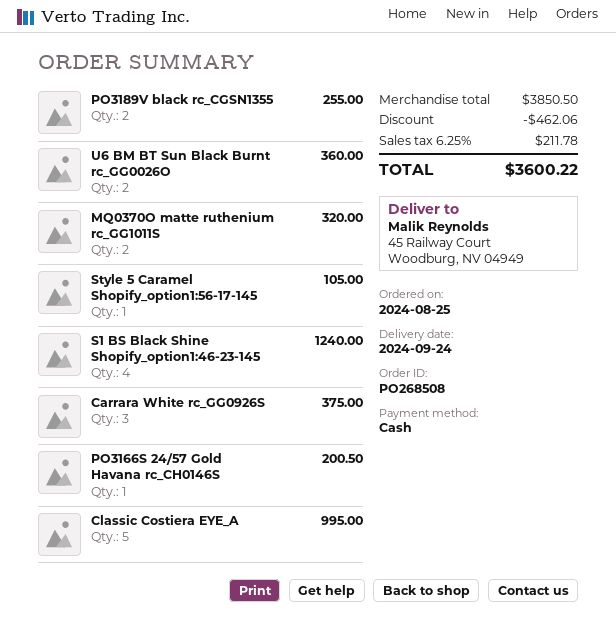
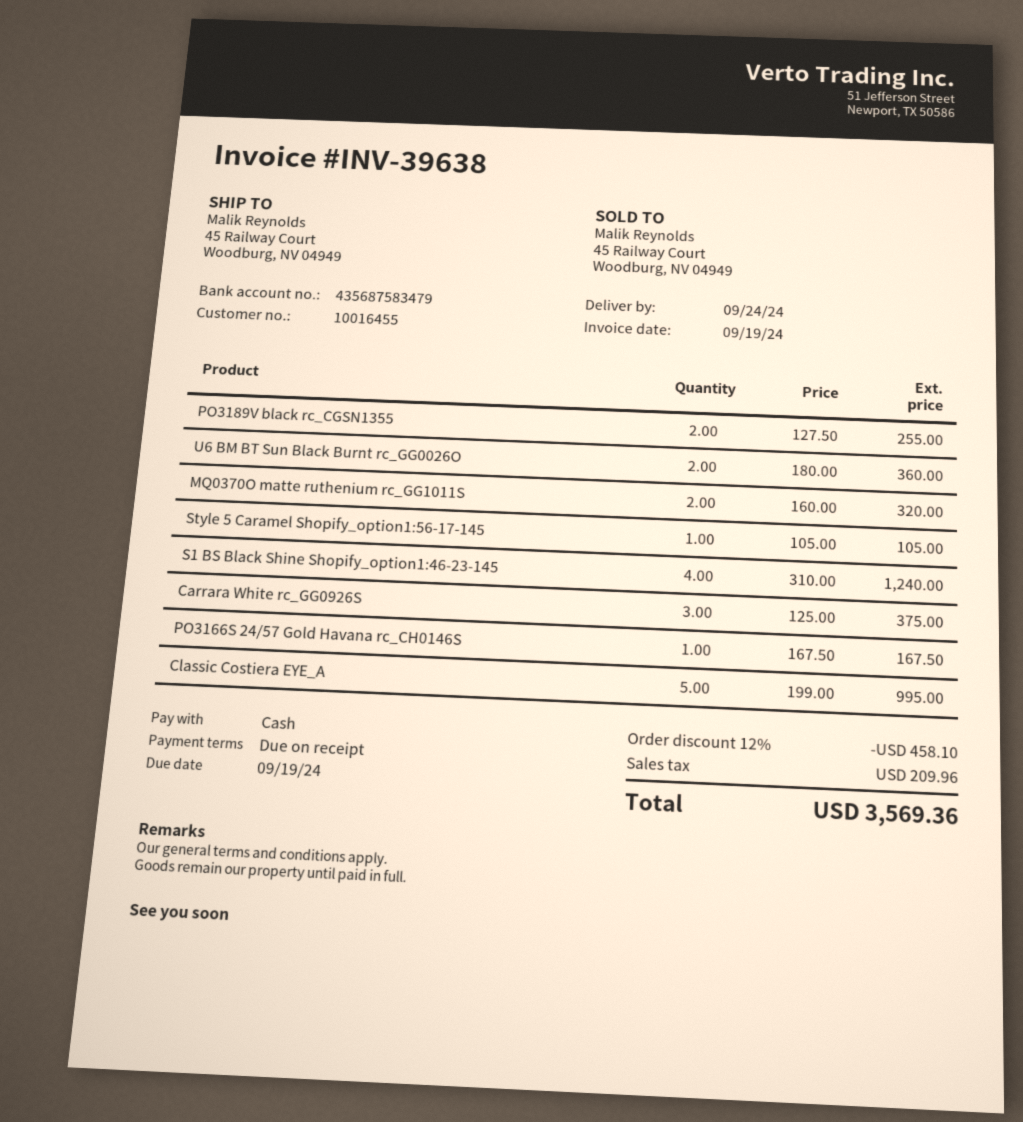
PO3166S 24/57 Gold Havana rc_CH0146S: 1 for 200.50 -> 1 for 167.50
discount: 462.06 -> 458.10
tax: 211.78 -> 209.96
total: 3600.22 -> 3569.36

